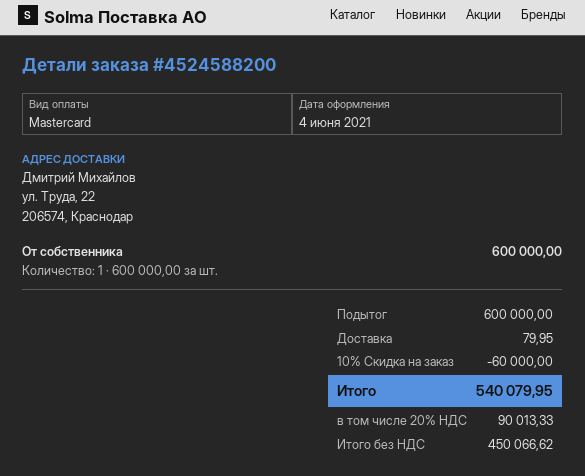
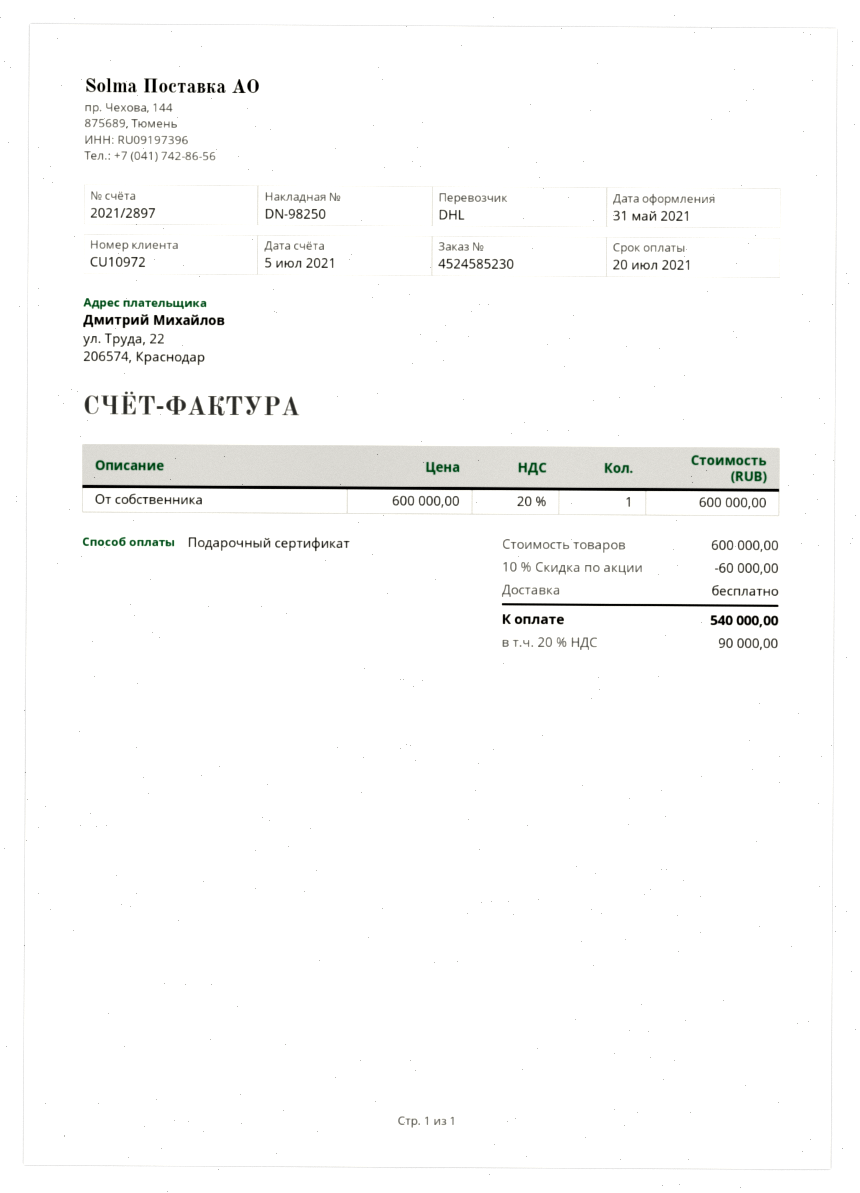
order number: 4524588200 -> 4524585230
order date: 2021-06-04 -> 2021-05-31
payment method: Mastercard -> gift card
shipping: 79.95 -> 0.00
tax: 20% = 90013.33 -> 20% = 90000.00
total: 540079.95 -> 540000.00

